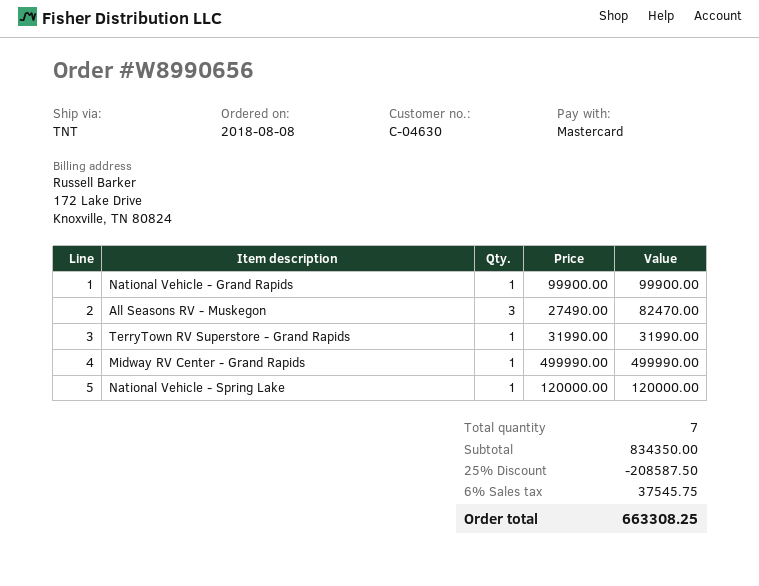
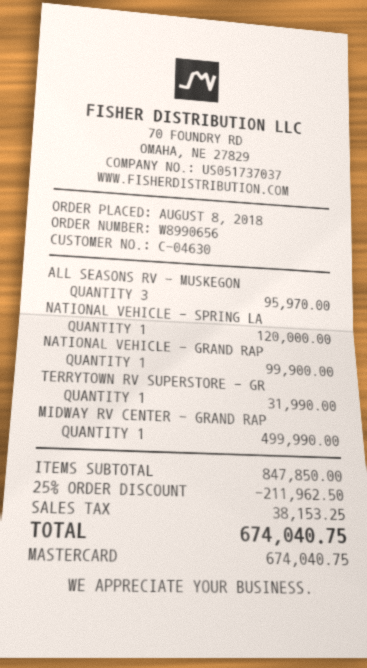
All Seasons RV - Muskegon: 3 for 82470.00 -> 3 for 95970.00
subtotal: 834350.00 -> 847850.00
discount: 25% = 208587.50 -> 25% = 211962.50
tax: 37545.75 -> 38153.25
total: 663308.25 -> 674040.75

